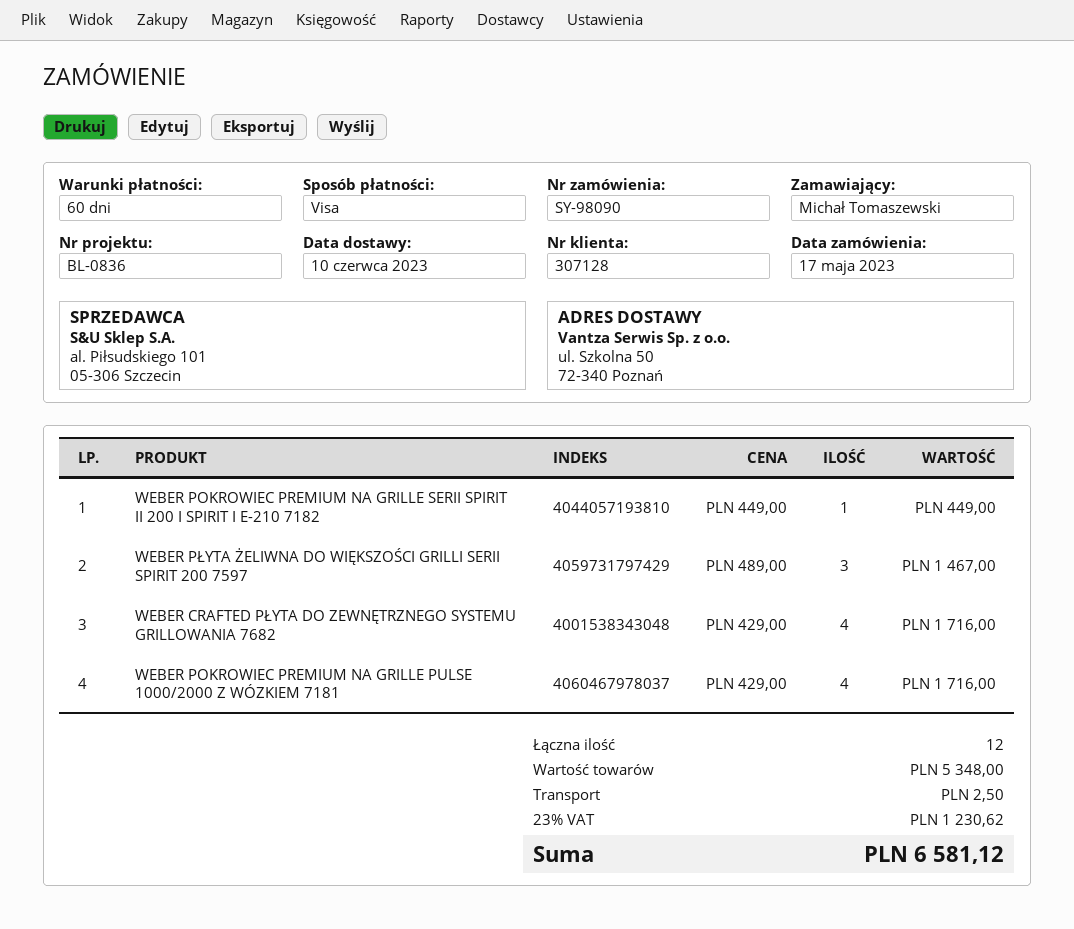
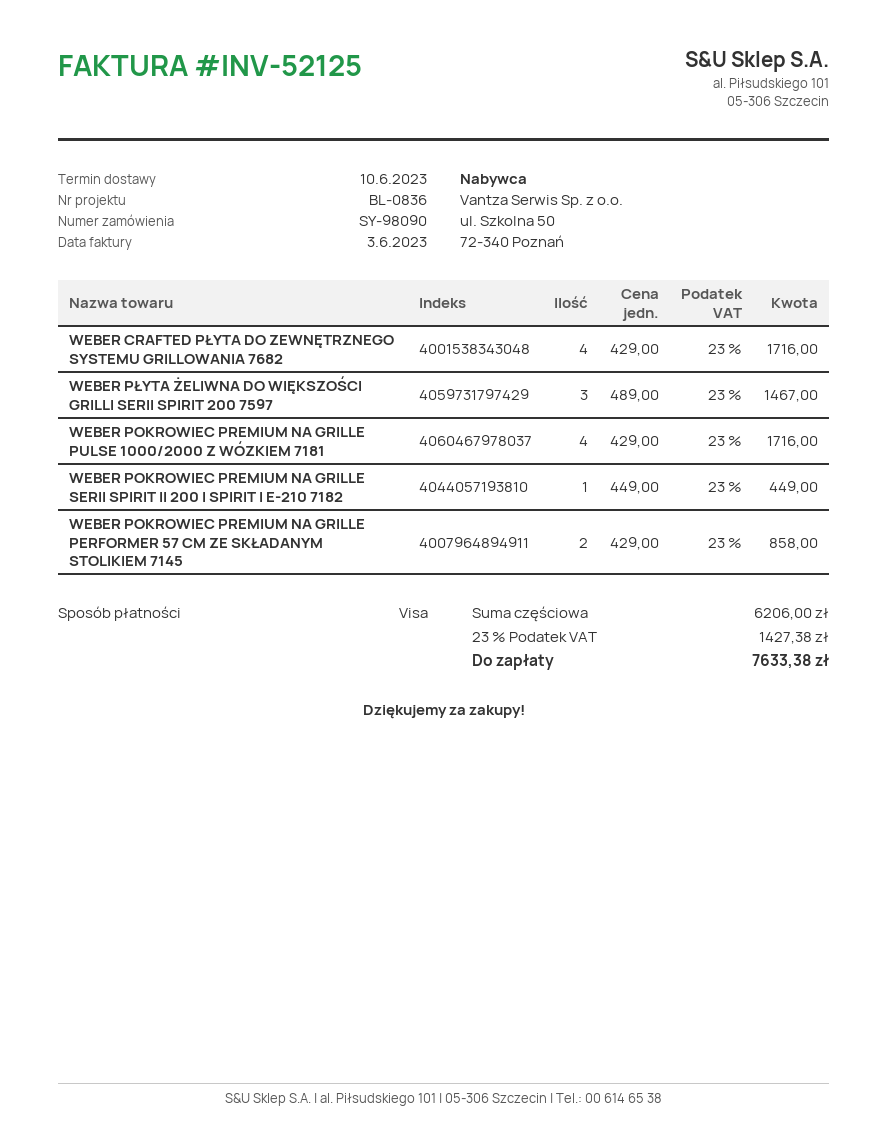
WEBER POKROWIEC PREMIUM NA GRILLE PERFORMER 57 CM ZE SKŁADANYM STOLIKIEM 7145: none -> 2 x 429.00 = 858.00
subtotal: 5348.00 -> 6206.00
shipping: 2.50 -> none
tax: 23% = 1230.62 -> 23% = 1427.38
total: 6581.12 -> 7633.38

